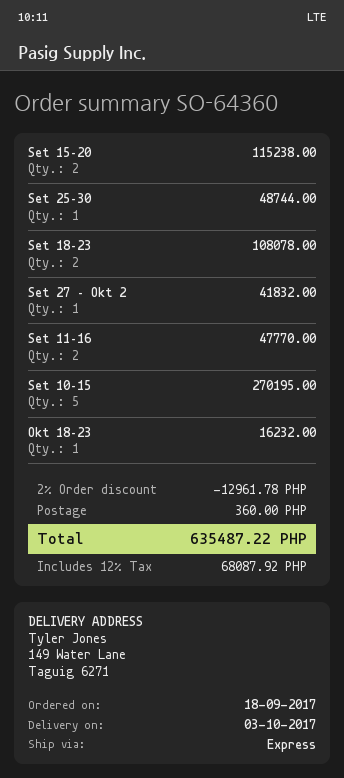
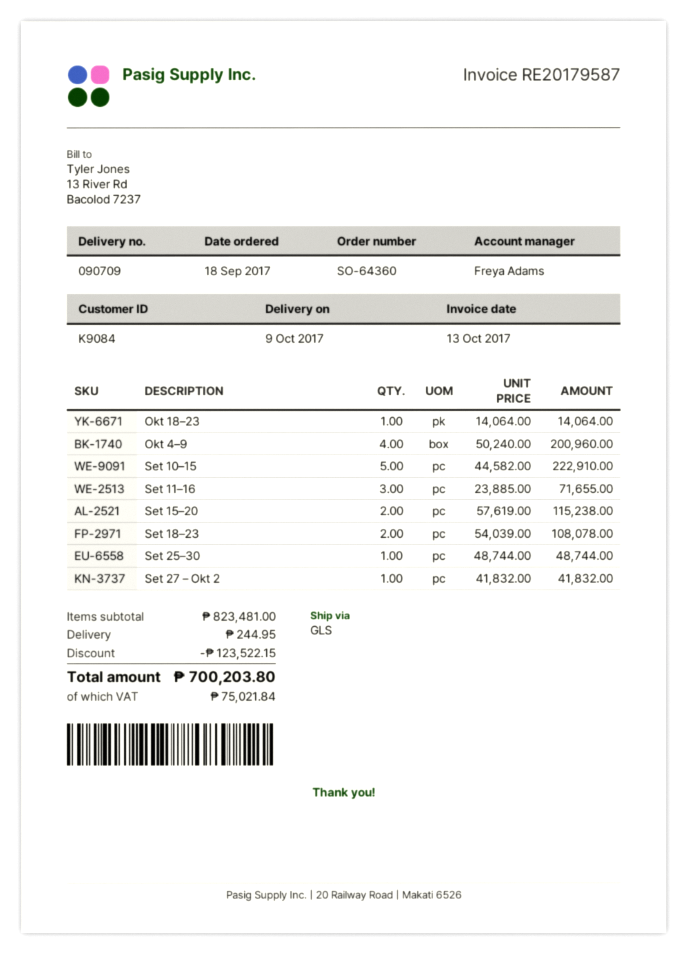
delivery date: 2017-10-03 -> 2017-10-09
shipping method: express -> GLS
Set 11–16: 2 for 47770.00 -> 3 for 71655.00
Set 10–15: 5 for 270195.00 -> 5 for 222910.00
Okt 18–23: 1 for 16232.00 -> 1 for 14064.00
Okt 4–9: none -> 4 for 200960.00
discount: 12961.78 -> 123522.15
shipping: 360.00 -> 244.95
tax: 68087.92 -> 75021.84
total: 635487.22 -> 700203.80

